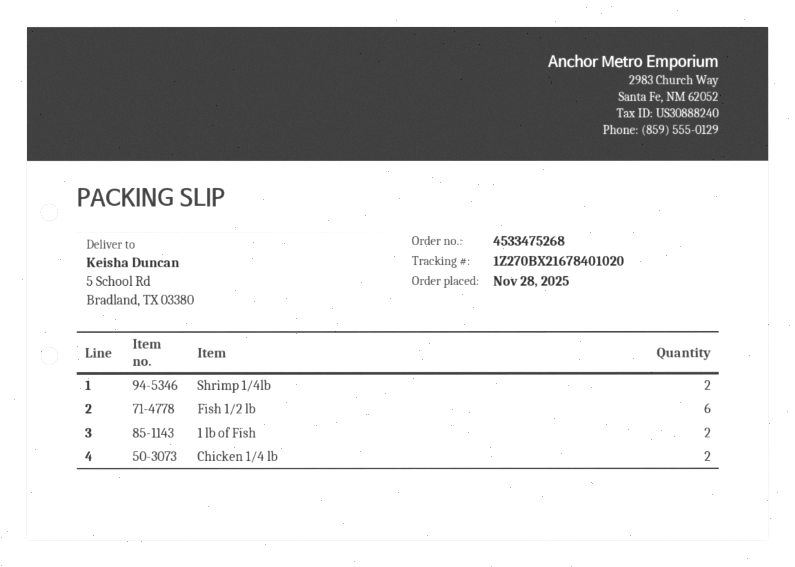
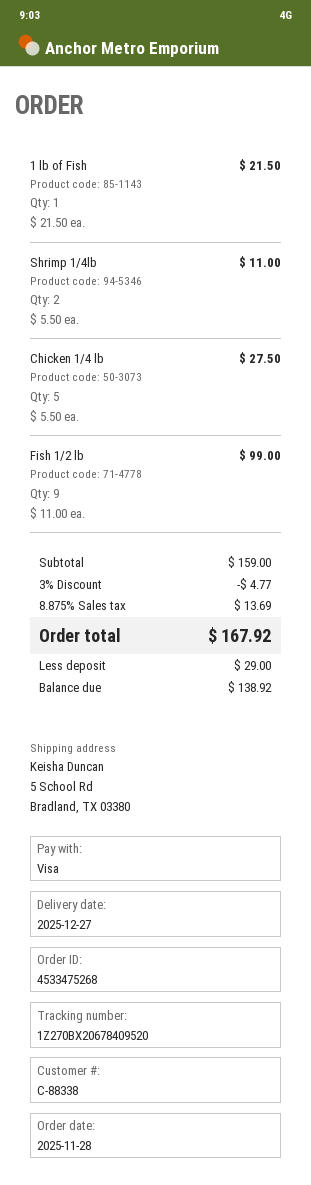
tracking number: 1Z270BX21678401020 -> 1Z270BX20678409520
Fish 1/2 lb: 6 -> 9
1 lb of Fish: 2 -> 1
Chicken 1/4 lb: 2 -> 5

